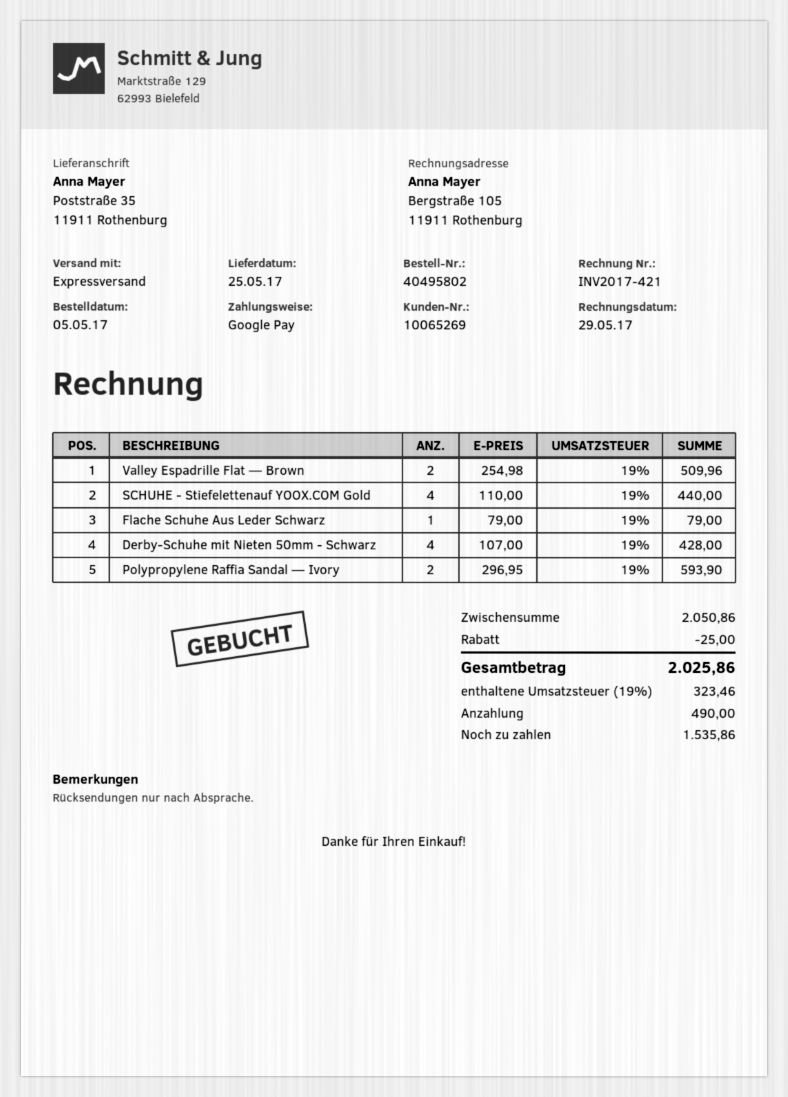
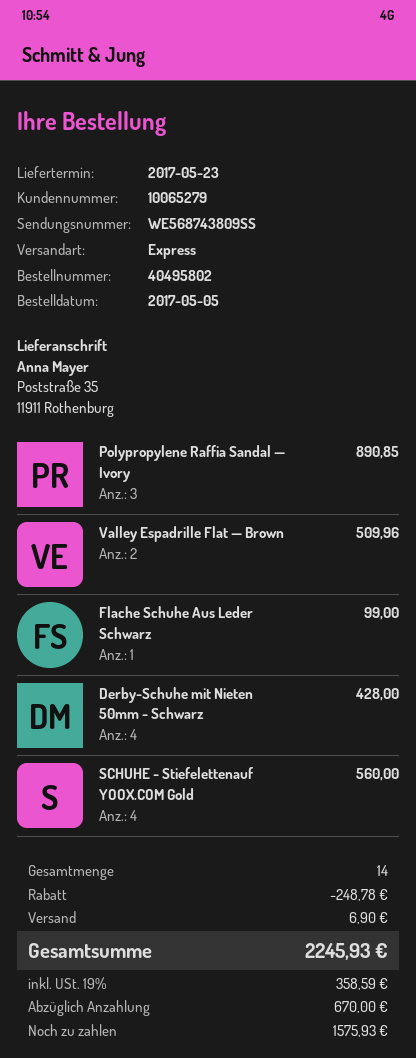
delivery date: 2017-05-25 -> 2017-05-23
customer number: 10065269 -> 10065279
SCHUHE - Stiefelettenauf YOOX.COM Gold: 4 for 440.00 -> 4 for 560.00
Flache Schuhe Aus Leder Schwarz: 1 for 79.00 -> 1 for 99.00
Polypropylene Raffia Sandal — Ivory: 2 for 593.90 -> 3 for 890.85
discount: 25.00 -> 248.78
shipping: none -> 6.90
tax: 19% = 323.46 -> 19% = 358.59
total: 2025.86 -> 2245.93
deposit: 490.00 -> 670.00
balance: 1535.86 -> 1575.93

